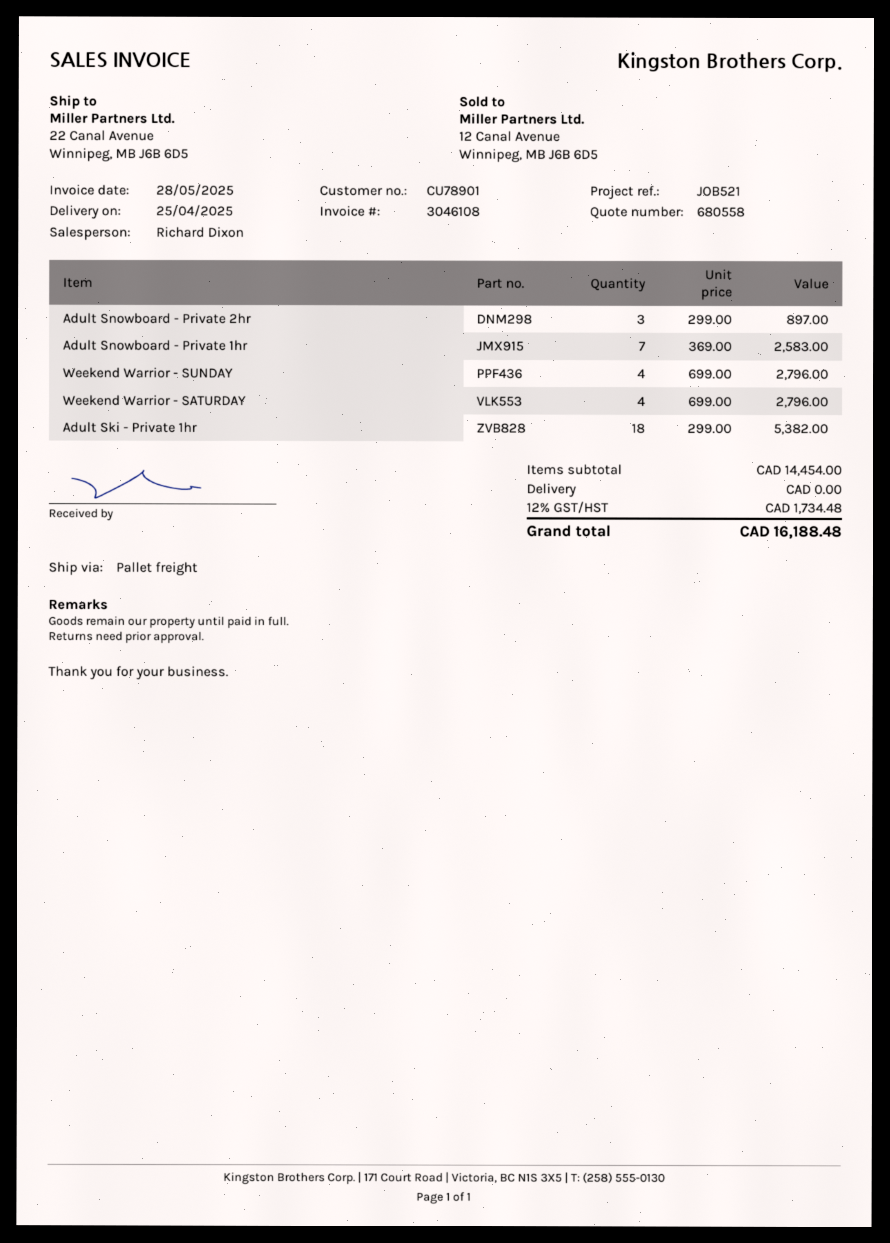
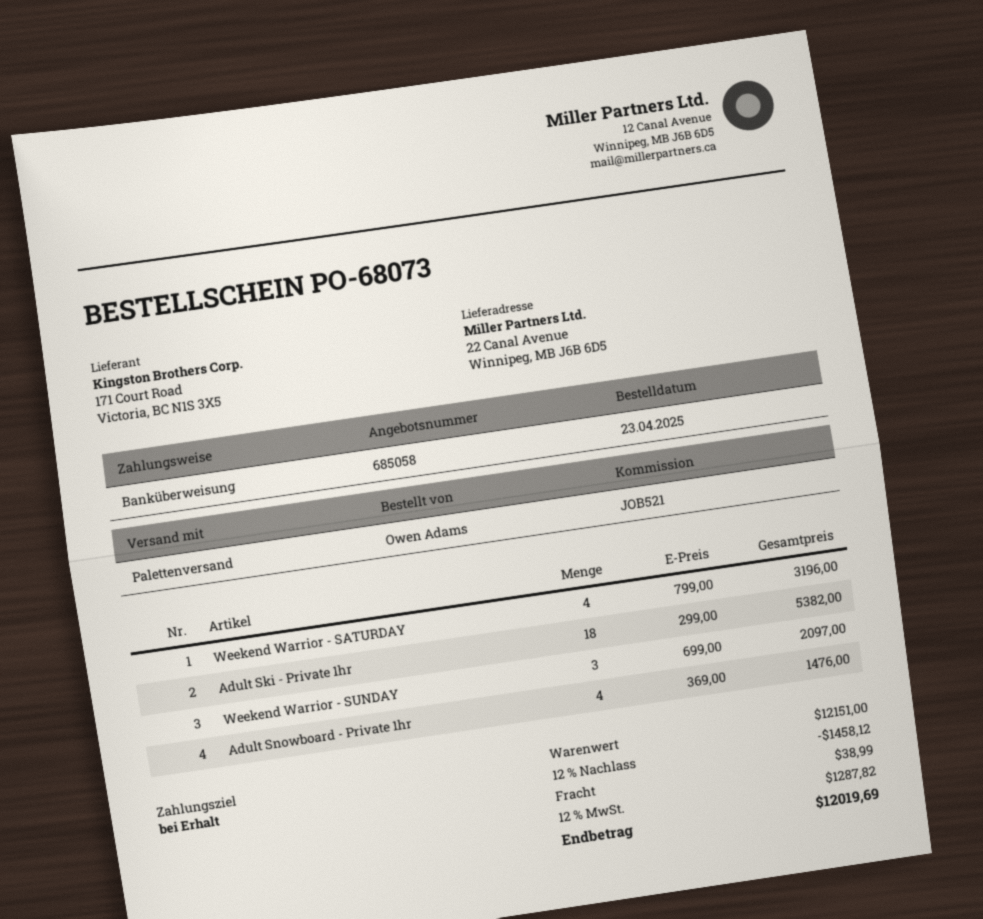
quote number: 680558 -> 685058
Adult Snowboard - Private 2hr: 3 x 299.00 = 897.00 -> none
Adult Snowboard - Private 1hr: 7 x 369.00 = 2583.00 -> 4 x 369.00 = 1476.00
Weekend Warrior - SUNDAY: 4 x 699.00 = 2796.00 -> 3 x 699.00 = 2097.00
Weekend Warrior - SATURDAY: 4 x 699.00 = 2796.00 -> 4 x 799.00 = 3196.00
subtotal: 14454.00 -> 12151.00
discount: none -> 12% = 1458.12
shipping: 0.00 -> 38.99
tax: 12% = 1734.48 -> 12% = 1287.82
total: 16188.48 -> 12019.69

